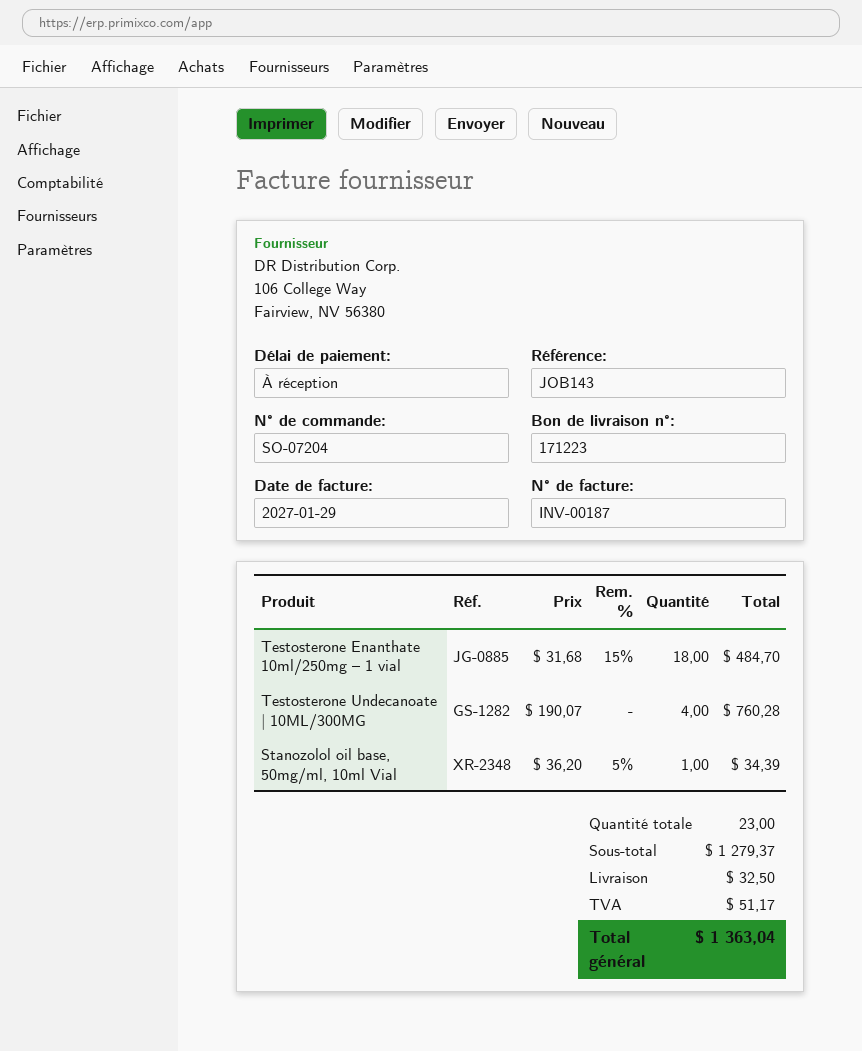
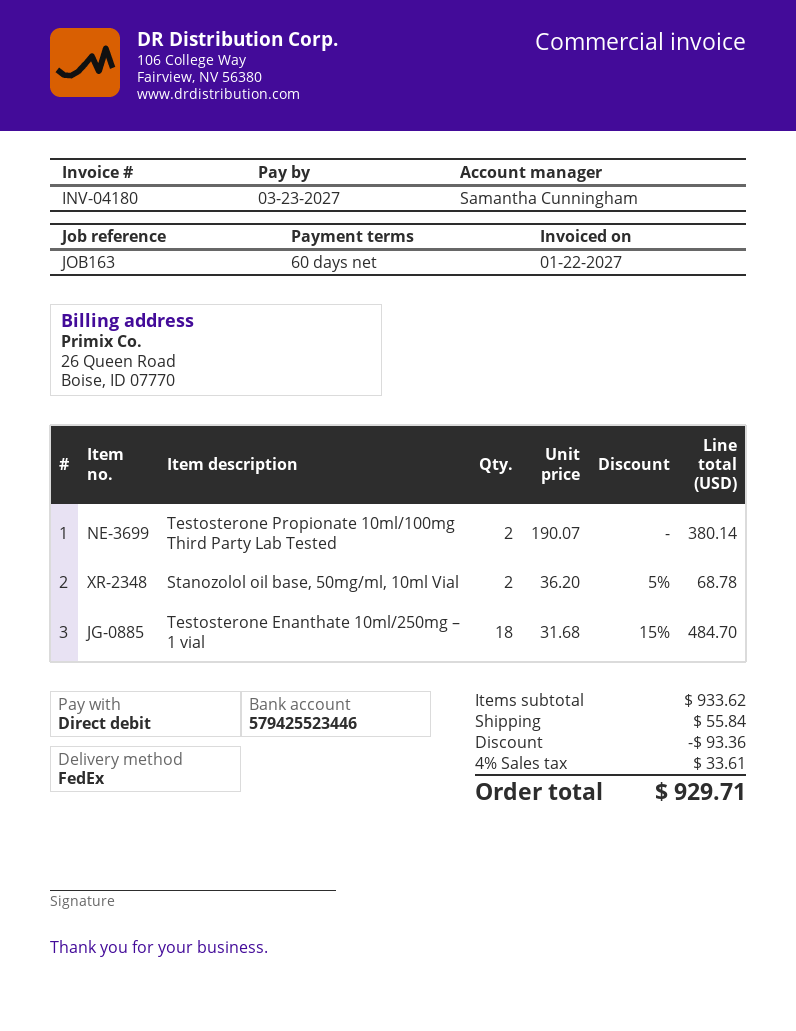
invoice number: INV-00187 -> INV-04180
invoice date: 2027-01-29 -> 2027-01-22
payment terms: on receipt -> 60 days
reference: JOB143 -> JOB163
Testosterone Undecanoate | 10ML/300MG: 4 x 190.07 = 760.28 -> none
Stanozolol oil base, 50mg/ml, 10ml Vial: 1 x 36.20 - 5% = 34.39 -> 2 x 36.20 - 5% = 68.78
Testosterone Propionate 10ml/100mg Third Party Lab Tested: none -> 2 x 190.07 = 380.14
subtotal: 1279.37 -> 933.62
discount: none -> 93.36
shipping: 32.50 -> 55.84
tax: 51.17 -> 33.61
total: 1363.04 -> 929.71

